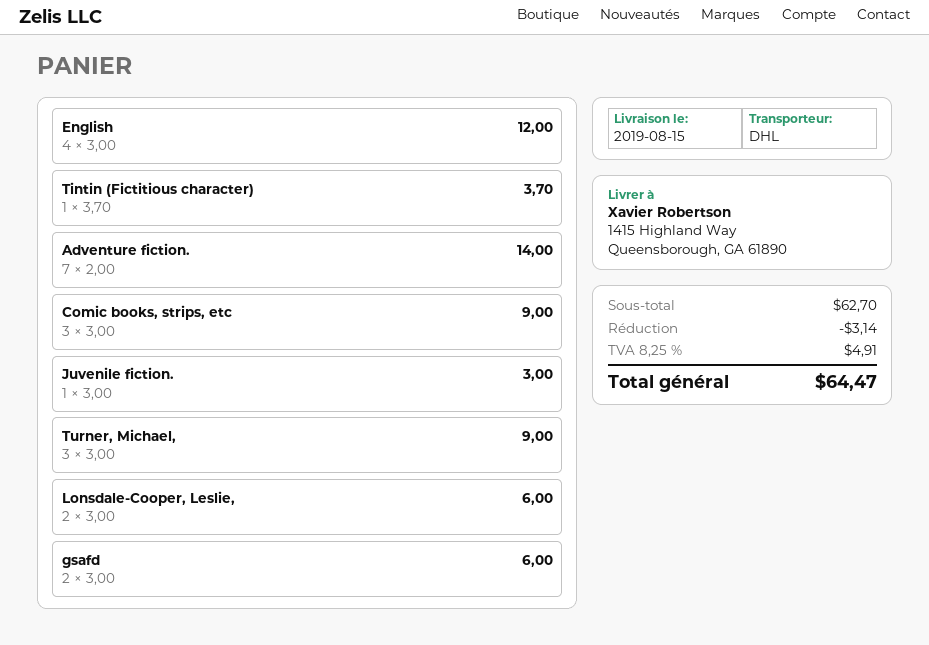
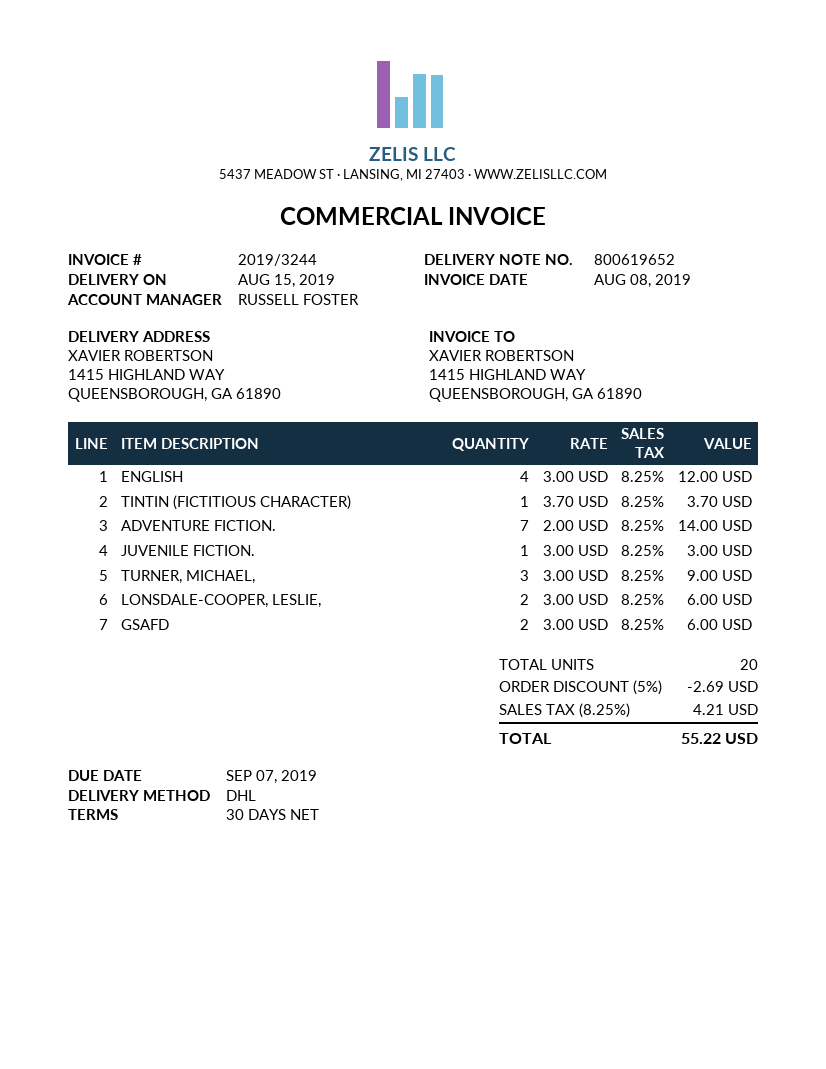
Comic books, strips, etc: 3 x 3.00 = 9.00 -> none
discount: 3.14 -> 2.69
tax: 8.25% = 4.91 -> 8.25% = 4.21
total: 64.47 -> 55.22

